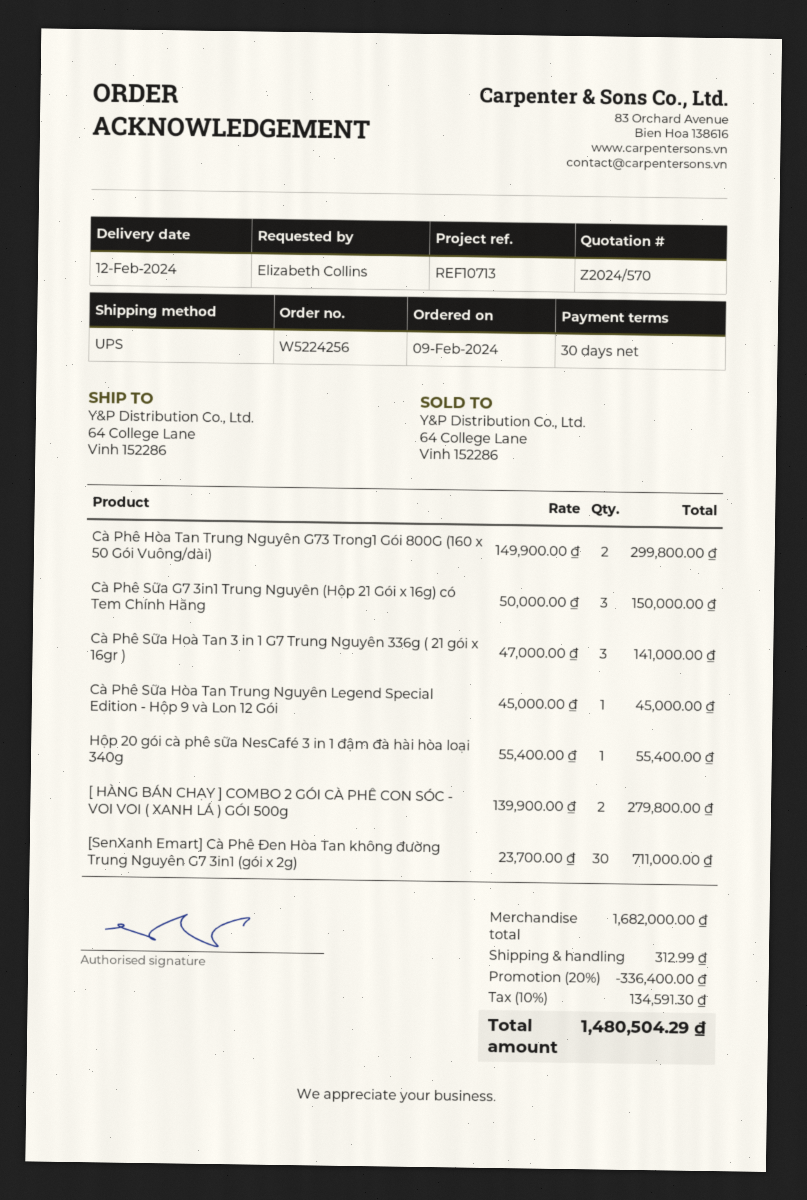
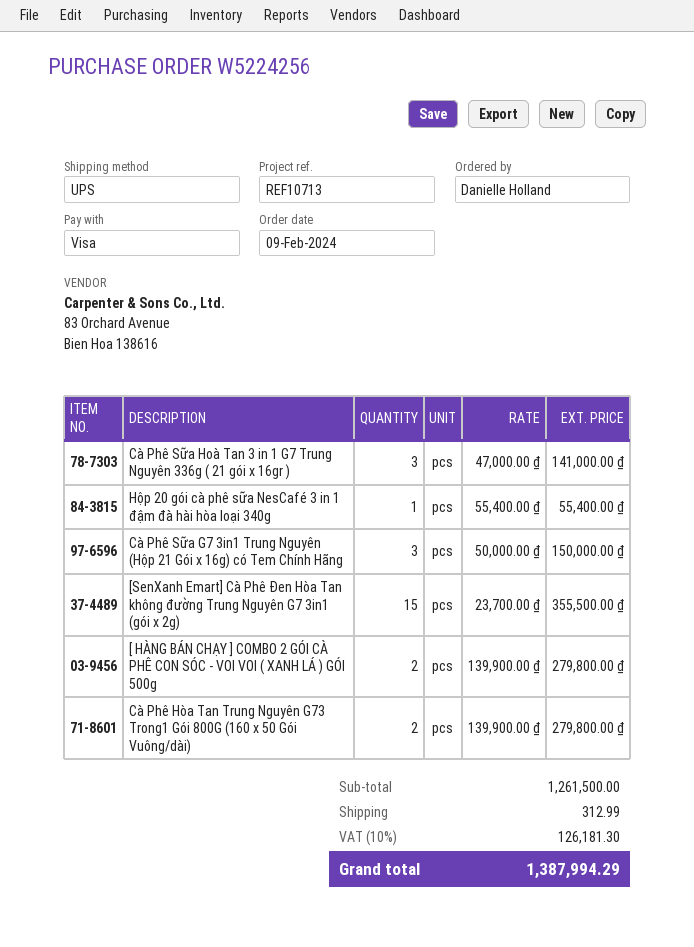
ordered by: Elizabeth Collins -> Danielle Holland
Cà Phê Hòa Tan Trung Nguyên G73 Trong1 Gói 800G (160 x 50 Gói Vuông/dài): 2 x 149900.00 = 299800.00 -> 2 x 139900.00 = 279800.00
Cà Phê Sữa Hòa Tan Trung Nguyên Legend Special Edition - Hộp 9 và Lon 12 Gói: 1 x 45000.00 = 45000.00 -> none
[SenXanh Emart] Cà Phê Đen Hòa Tan không đường Trung Nguyên G7 3in1 (gói x 2g): 30 x 23700.00 = 711000.00 -> 15 x 23700.00 = 355500.00
subtotal: 1682000.00 -> 1261500.00
discount: 20% = 336400.00 -> none
tax: 10% = 134591.30 -> 10% = 126181.30
total: 1480504.29 -> 1387994.29

